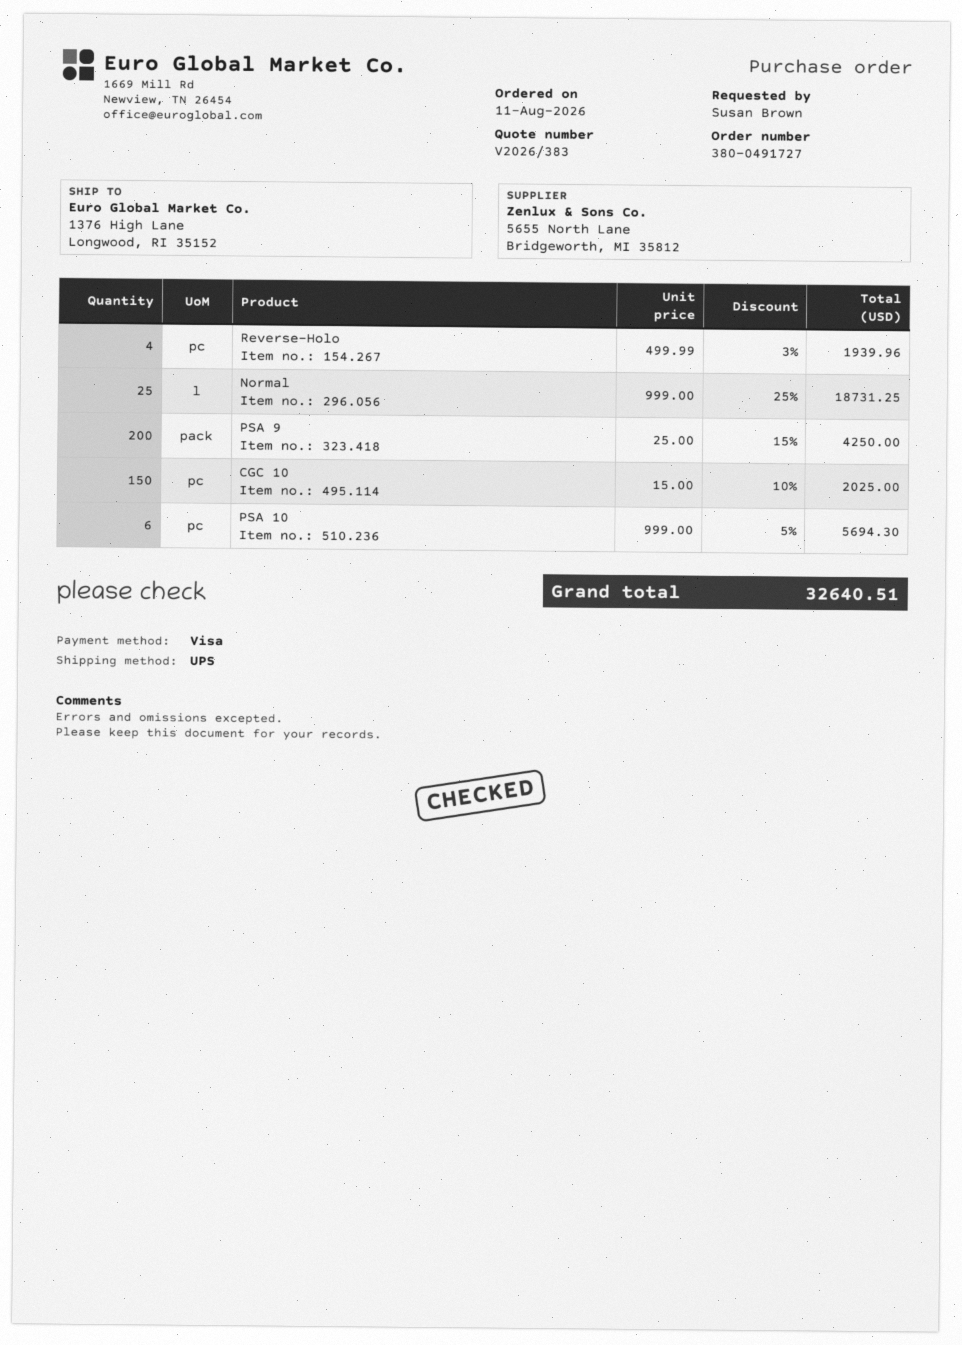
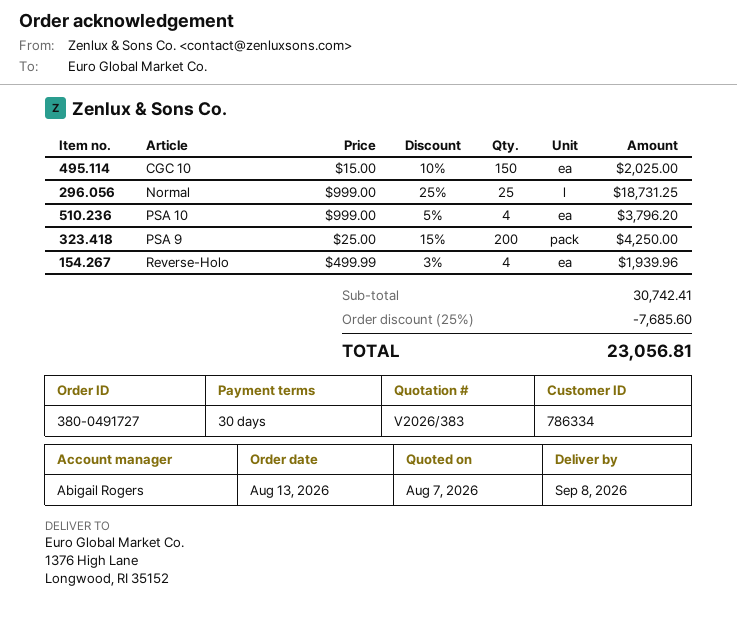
order date: 2026-08-11 -> 2026-08-13
PSA 10: 6 x 999.00 - 5% = 5694.30 -> 4 x 999.00 - 5% = 3796.20
discount: none -> 25% = 7685.60
total: 32640.51 -> 23056.81

